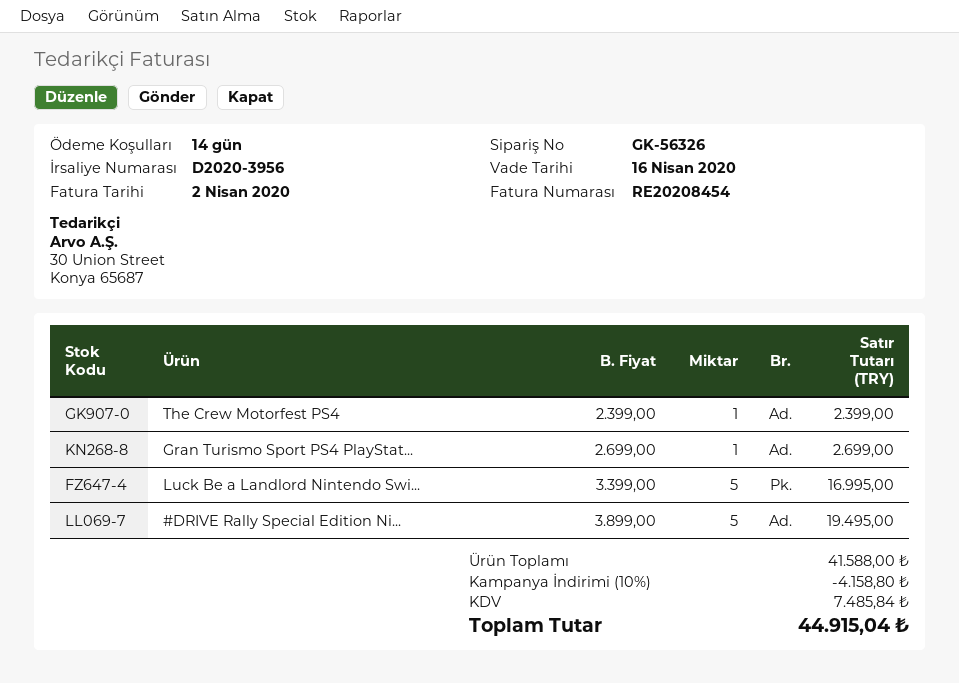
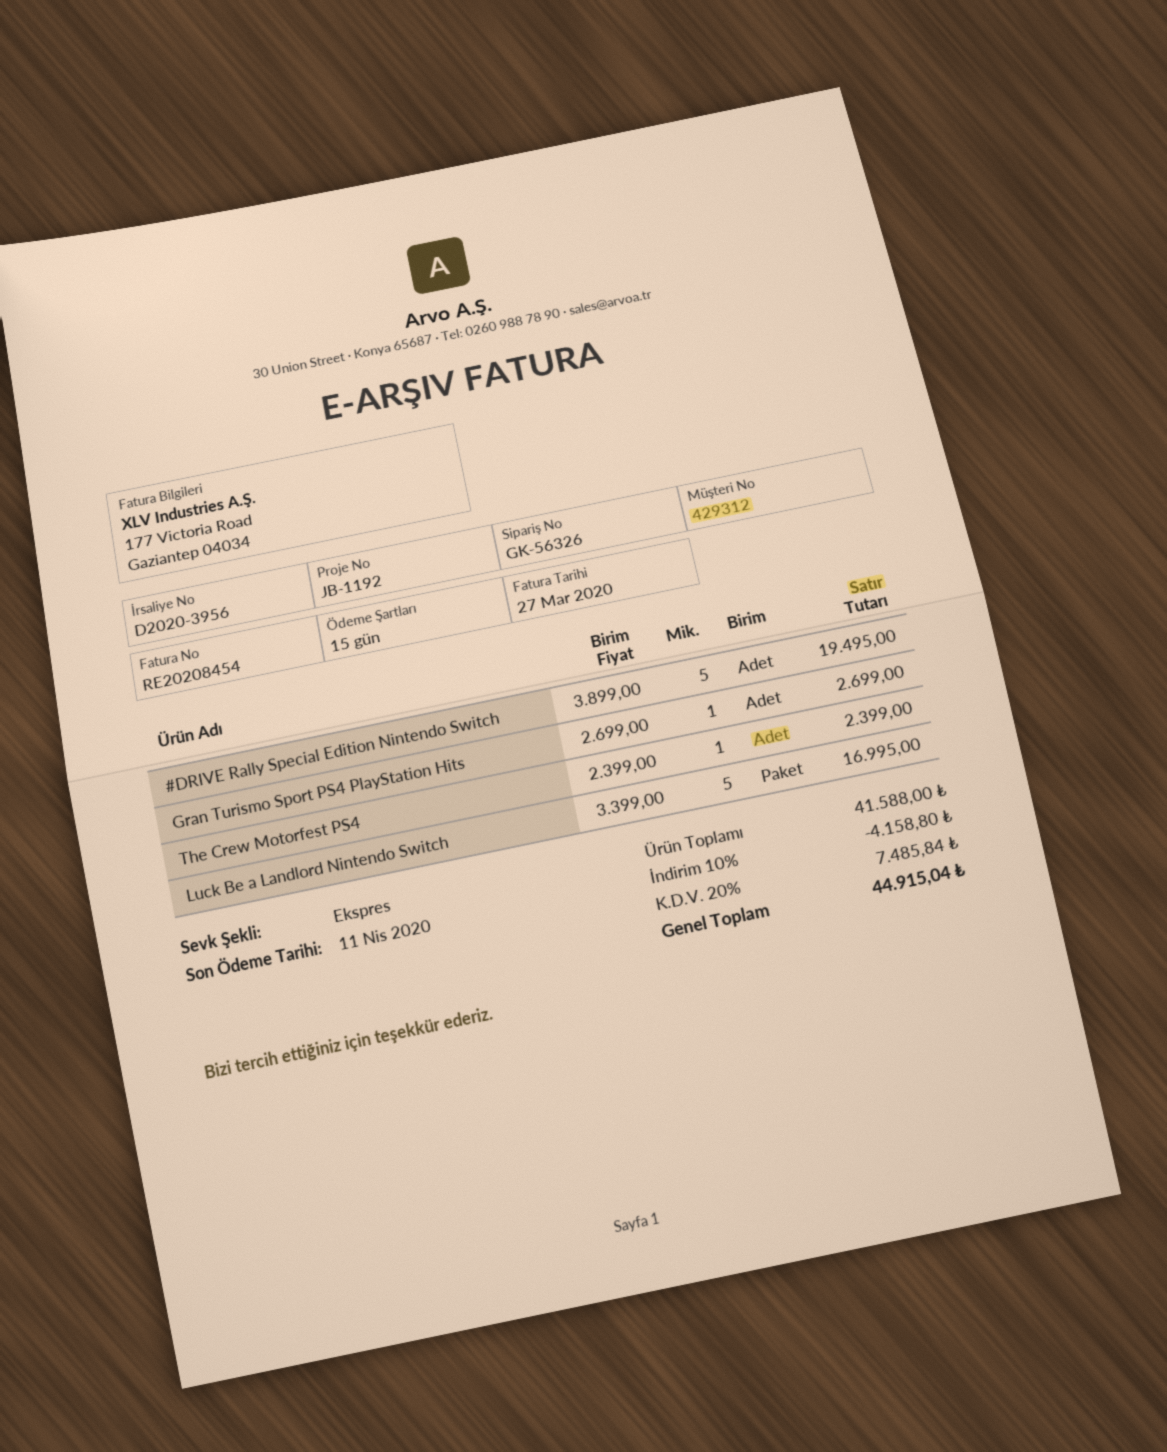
invoice date: 2020-04-02 -> 2020-03-27
payment terms: 14 days -> 15 days
due date: 2020-04-16 -> 2020-04-11

